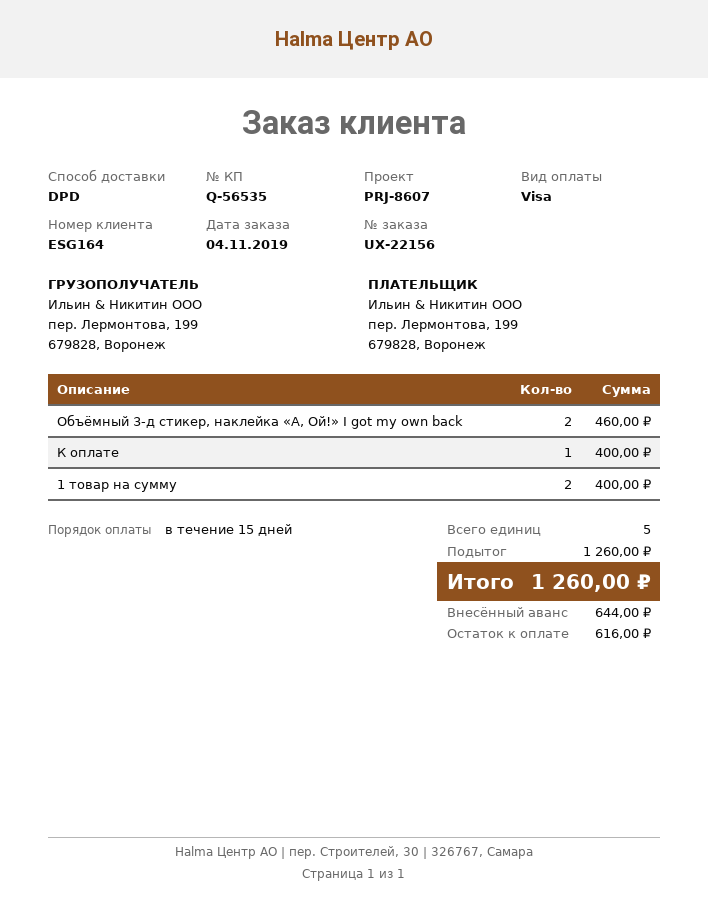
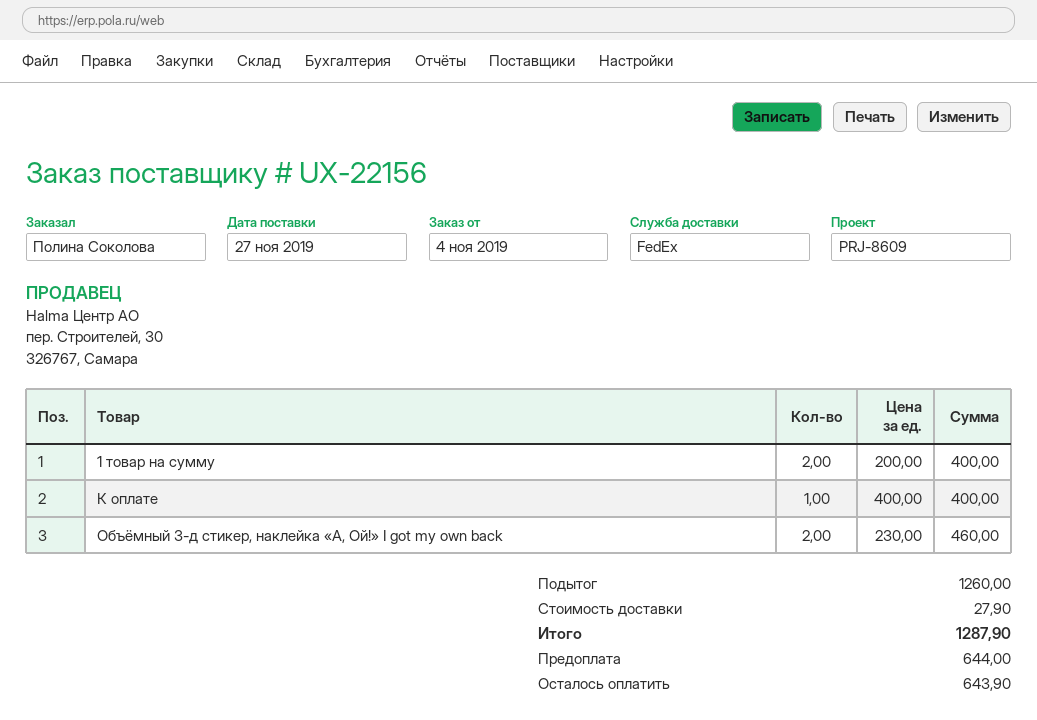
reference: PRJ-8607 -> PRJ-8609
shipping method: DPD -> FedEx
shipping: none -> 27.90
total: 1260.00 -> 1287.90
balance: 616.00 -> 643.90

